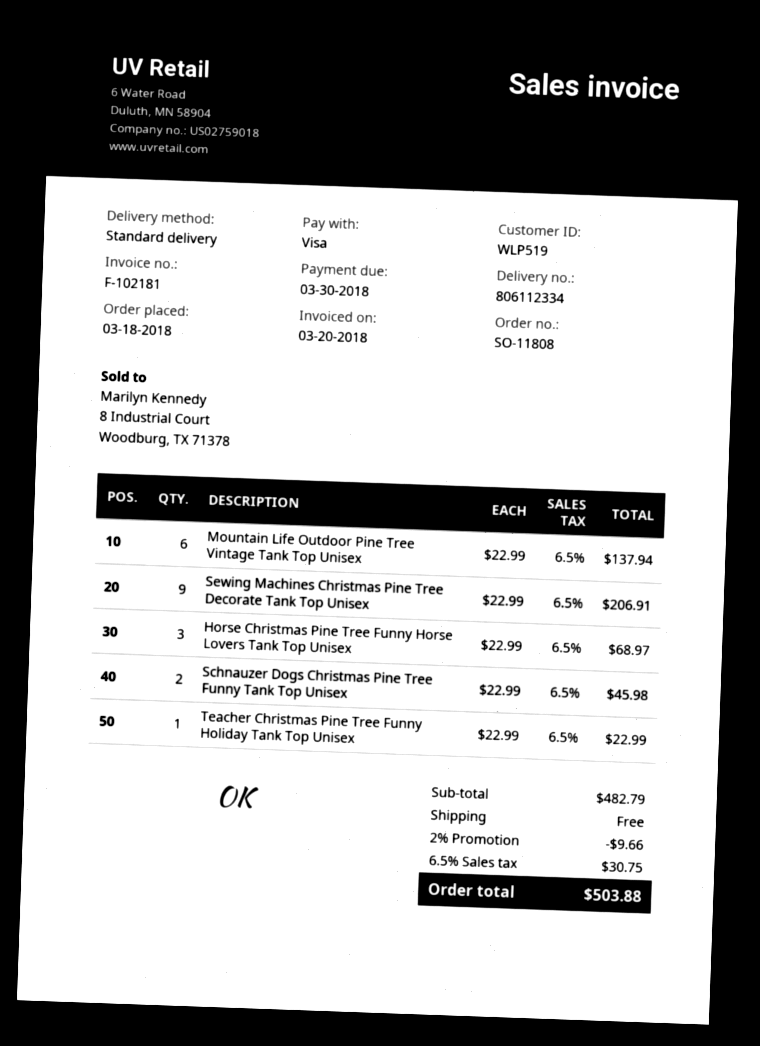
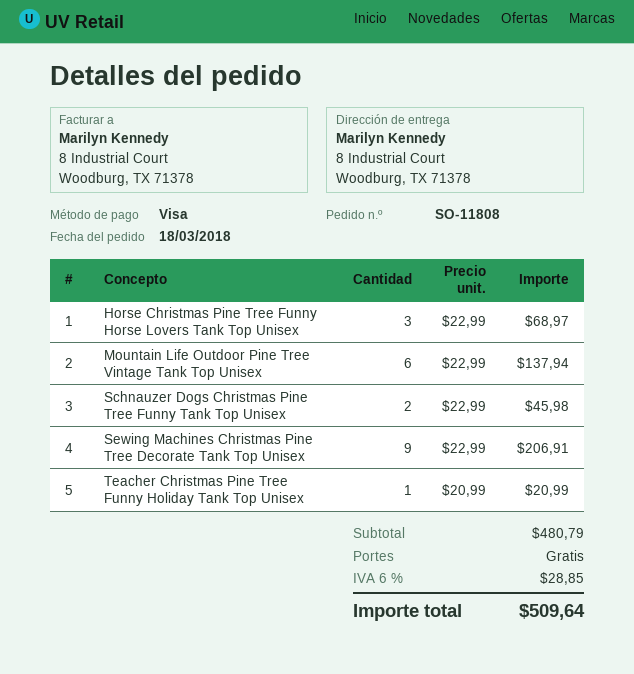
Teacher Christmas Pine Tree Funny Holiday Tank Top Unisex: 1 x 22.99 = 22.99 -> 1 x 20.99 = 20.99
subtotal: 482.79 -> 480.79
discount: 2% = 9.66 -> none
tax: 6.5% = 30.75 -> 6% = 28.85
total: 503.88 -> 509.64

